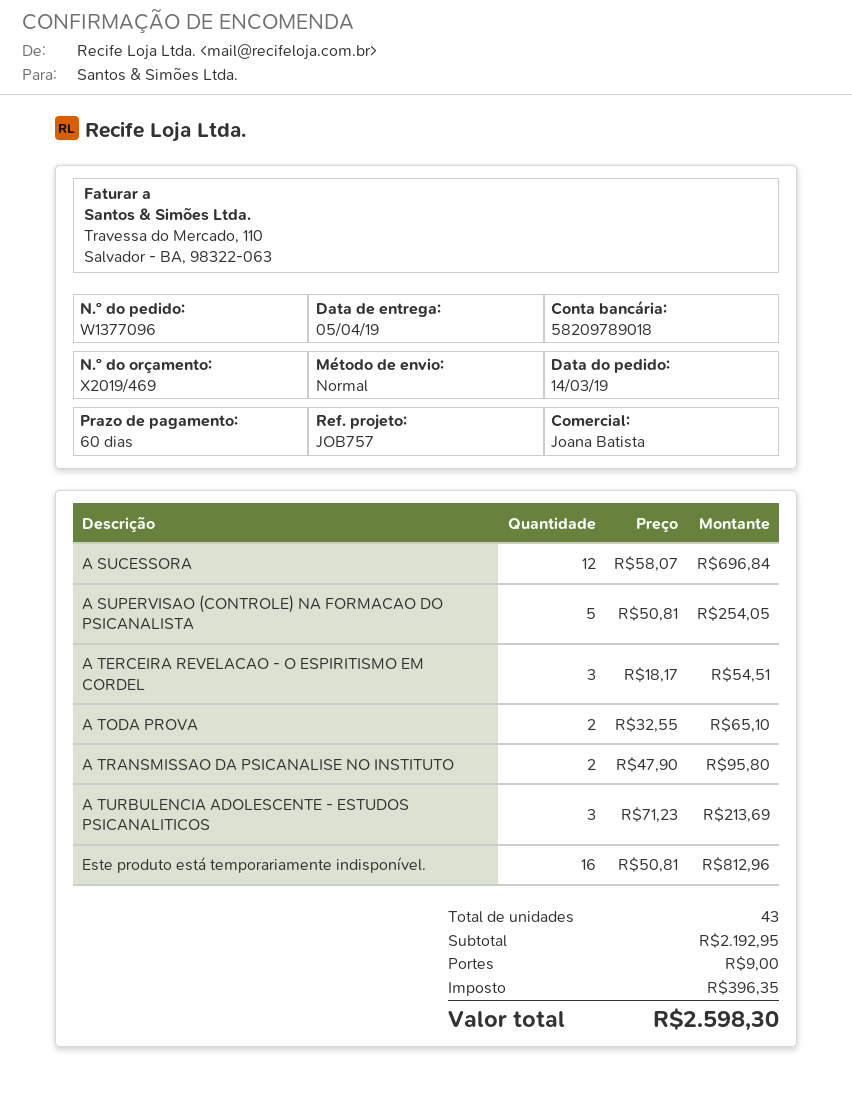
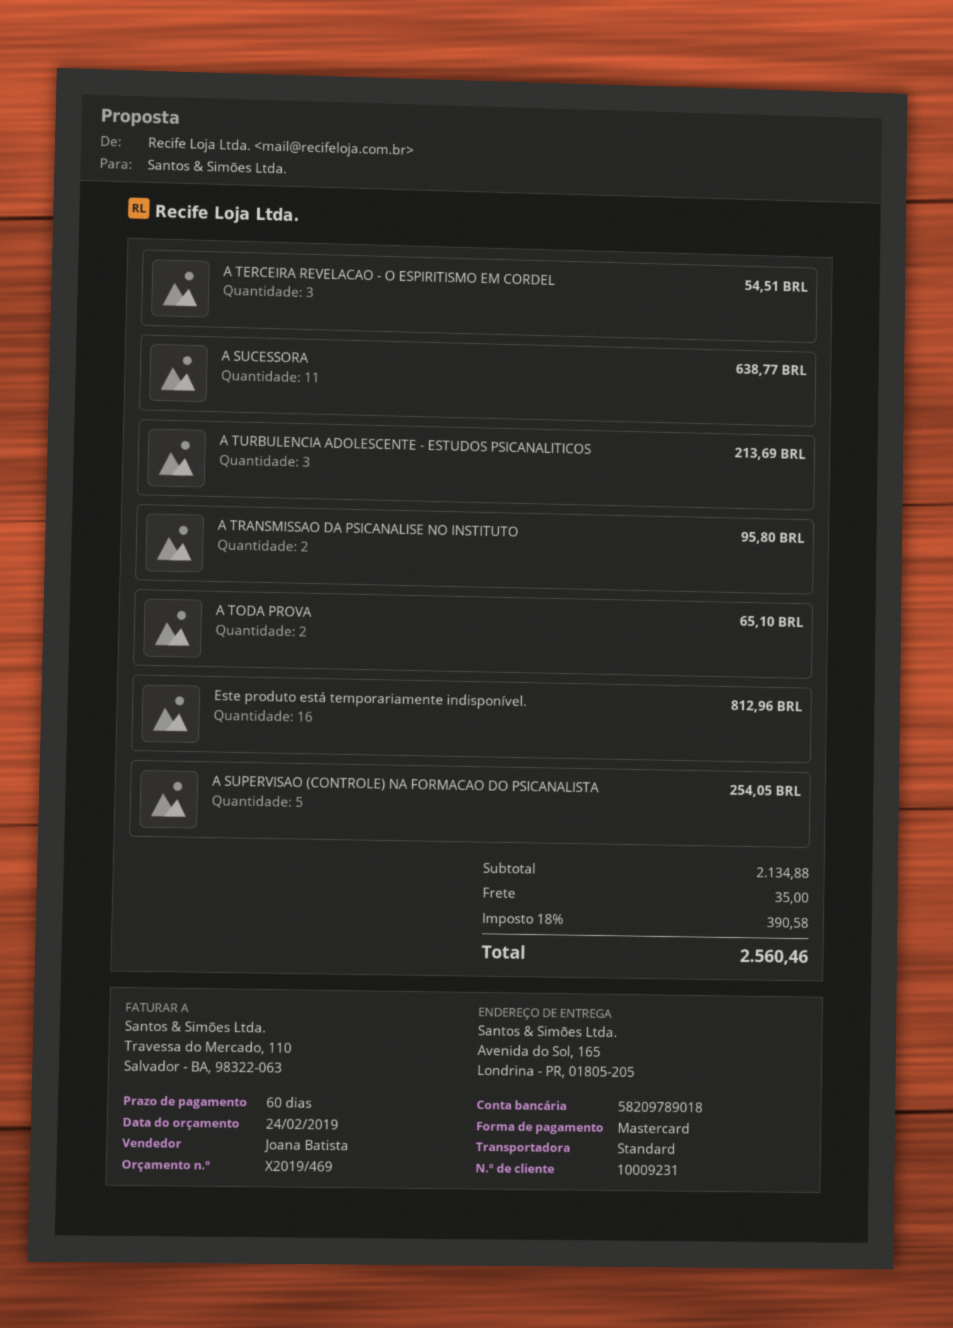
A SUCESSORA: 12 for 696.84 -> 11 for 638.77
subtotal: 2192.95 -> 2134.88
shipping: 9.00 -> 35.00
tax: 396.35 -> 390.58
total: 2598.30 -> 2560.46

